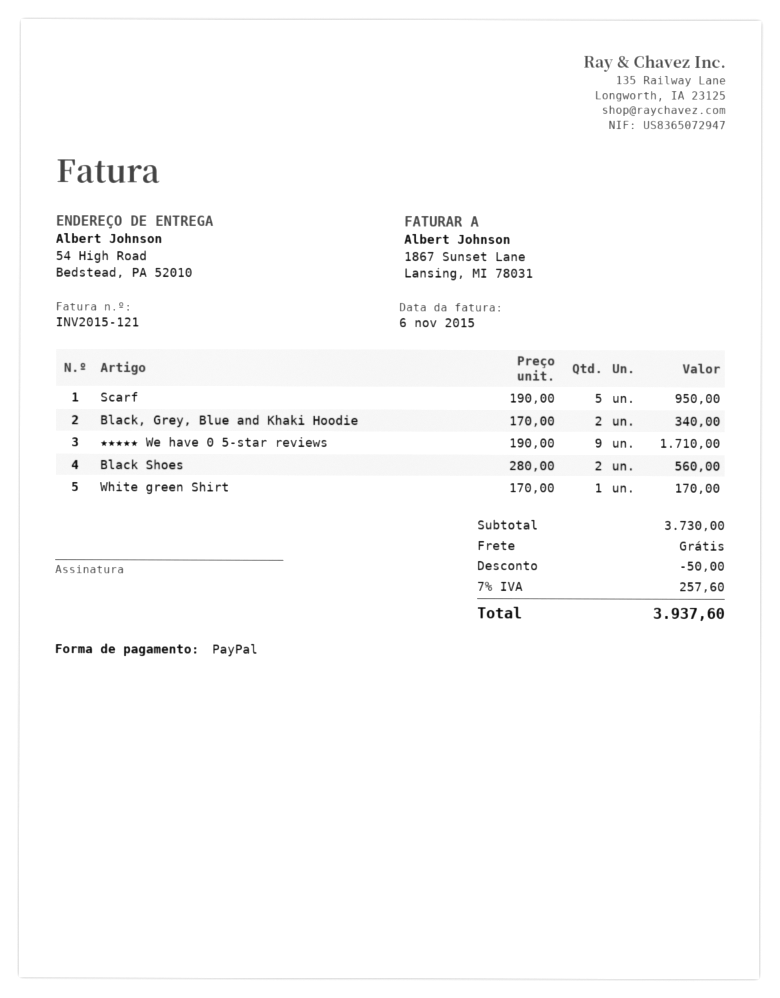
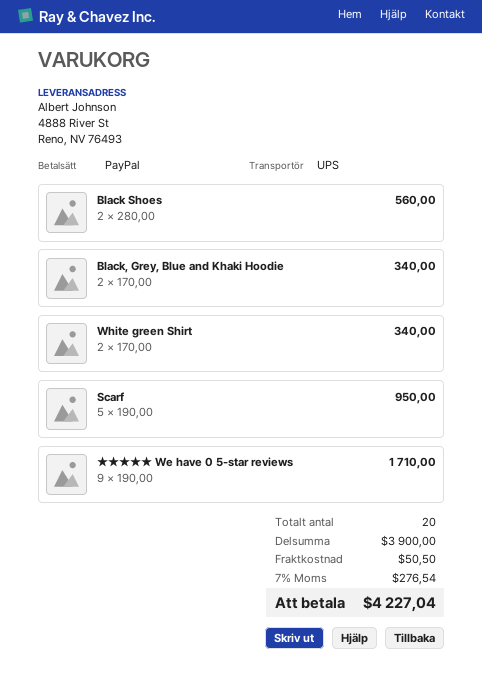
ship to: 54 High Road, Bedstead, PA 52010 -> 4888 River St, Reno, NV 76493
White green Shirt: 1 x 170.00 = 170.00 -> 2 x 170.00 = 340.00
subtotal: 3730.00 -> 3900.00
discount: 50.00 -> none
shipping: 0.00 -> 50.50
tax: 7% = 257.60 -> 7% = 276.54
total: 3937.60 -> 4227.04

